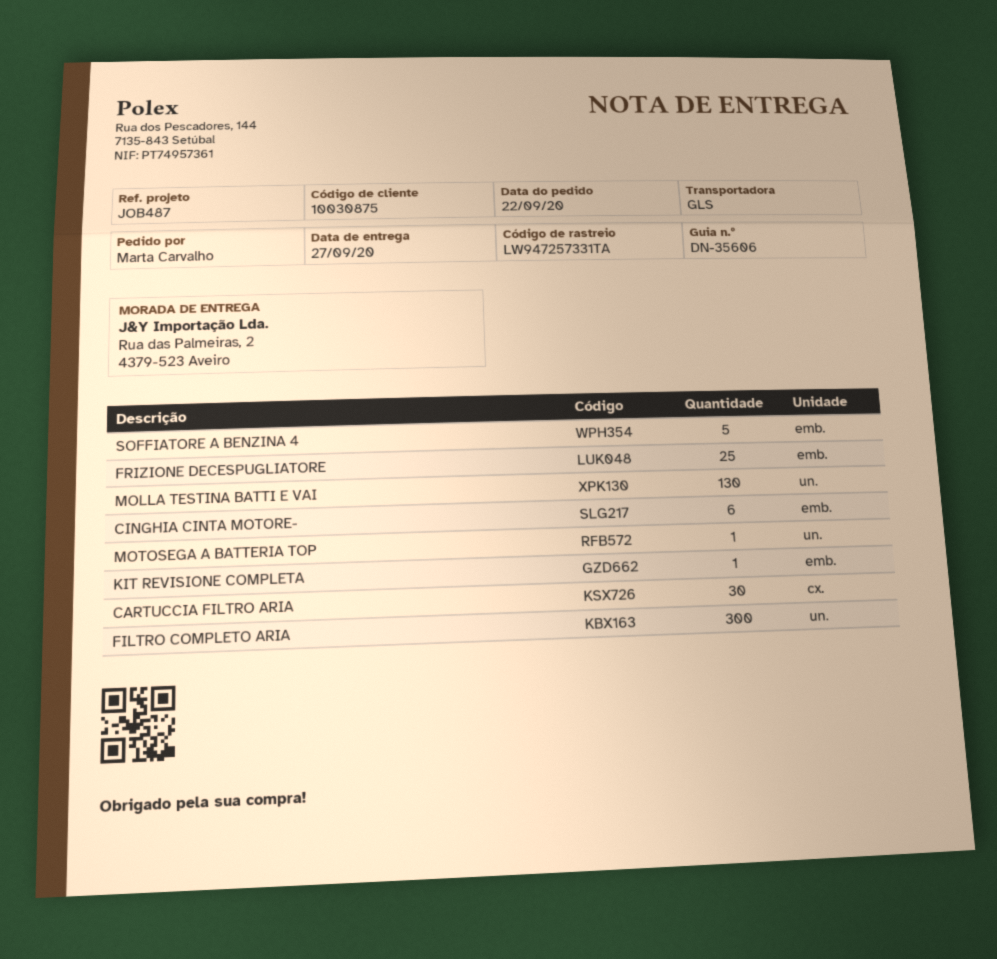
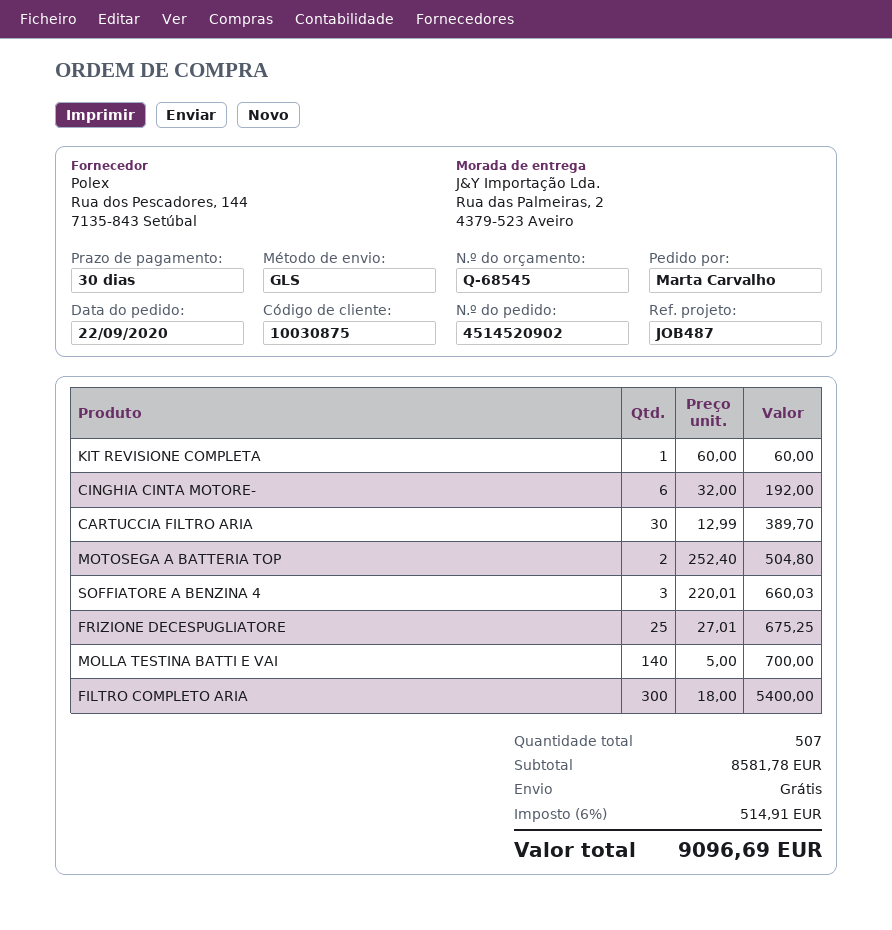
SOFFIATORE A BENZINA 4: 5 -> 3
MOLLA TESTINA BATTI E VAI: 130 -> 140
MOTOSEGA A BATTERIA TOP: 1 -> 2

